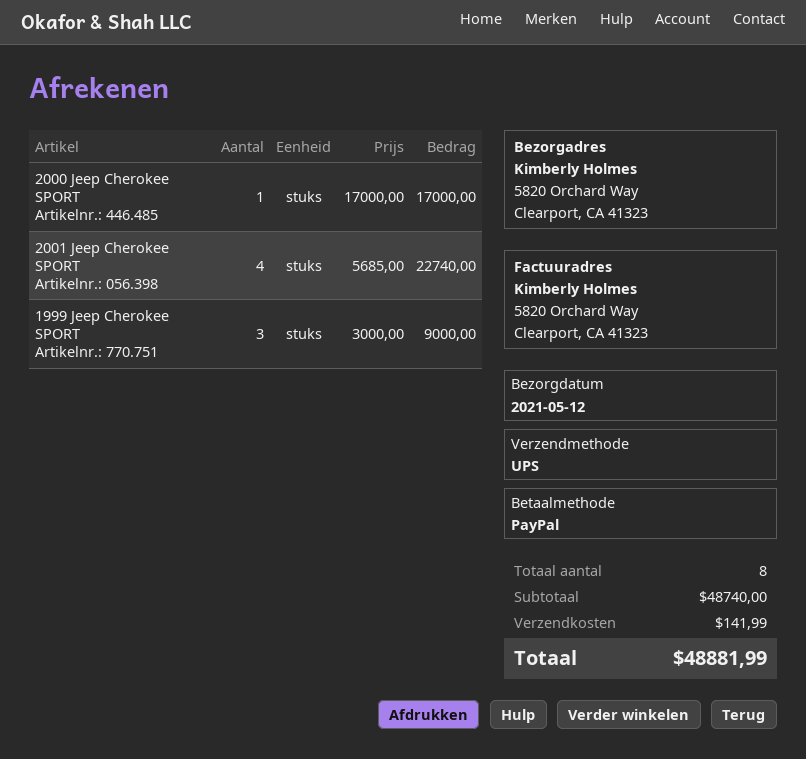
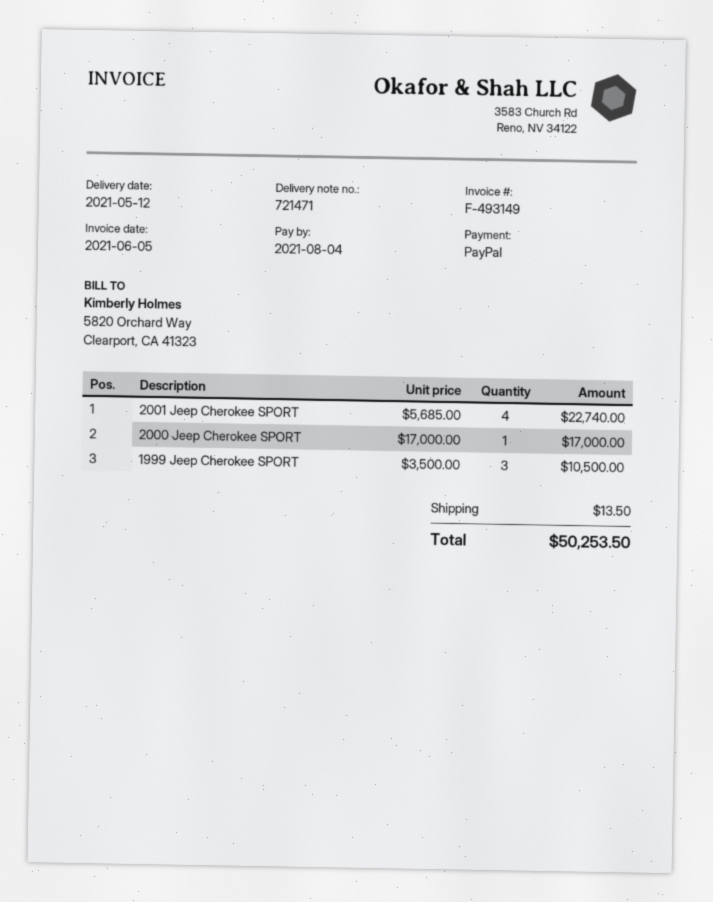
1999 Jeep Cherokee SPORT: 3 x 3000.00 = 9000.00 -> 3 x 3500.00 = 10500.00
shipping: 141.99 -> 13.50
total: 48881.99 -> 50253.50

